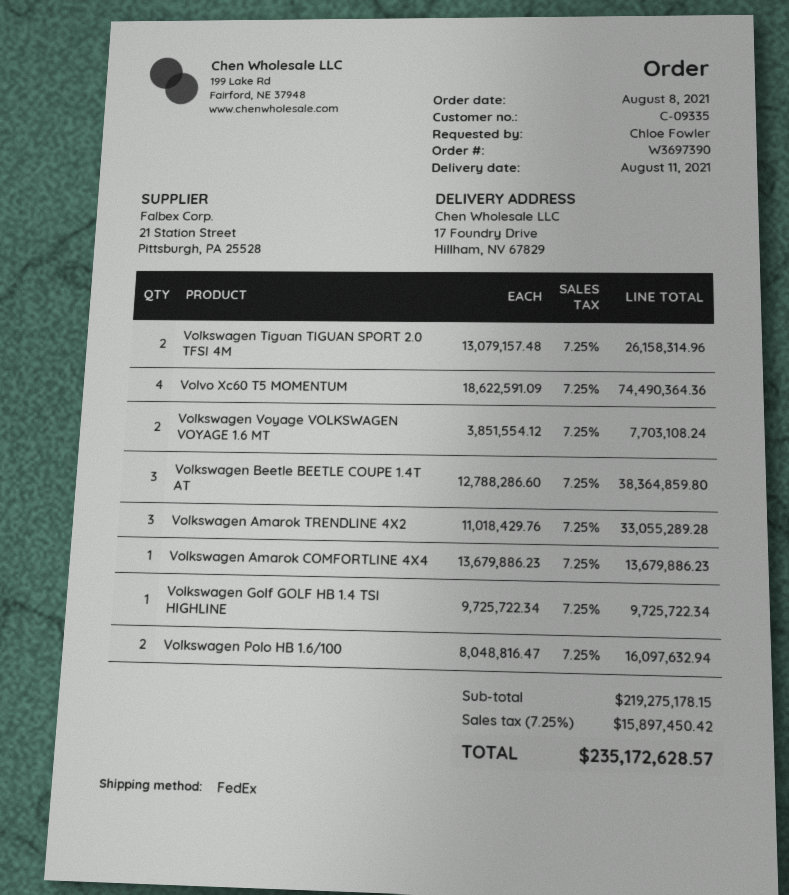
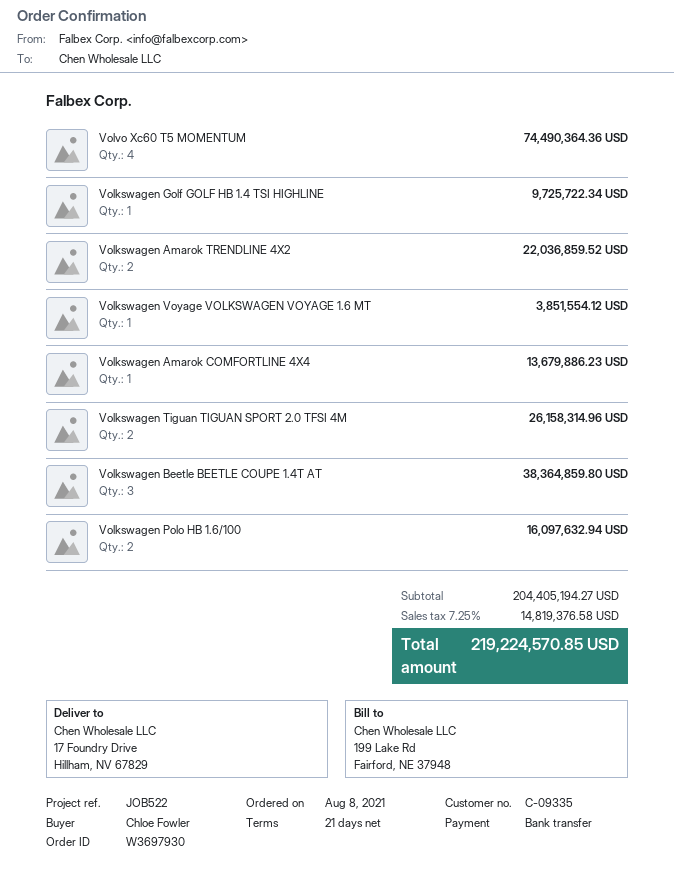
order number: W3697390 -> W3697930
Volkswagen Voyage VOLKSWAGEN VOYAGE 1.6 MT: 2 for 7703108.24 -> 1 for 3851554.12
Volkswagen Amarok TRENDLINE 4X2: 3 for 33055289.28 -> 2 for 22036859.52
subtotal: 219275178.15 -> 204405194.27
tax: 7.25% = 15897450.42 -> 7.25% = 14819376.58
total: 235172628.57 -> 219224570.85

